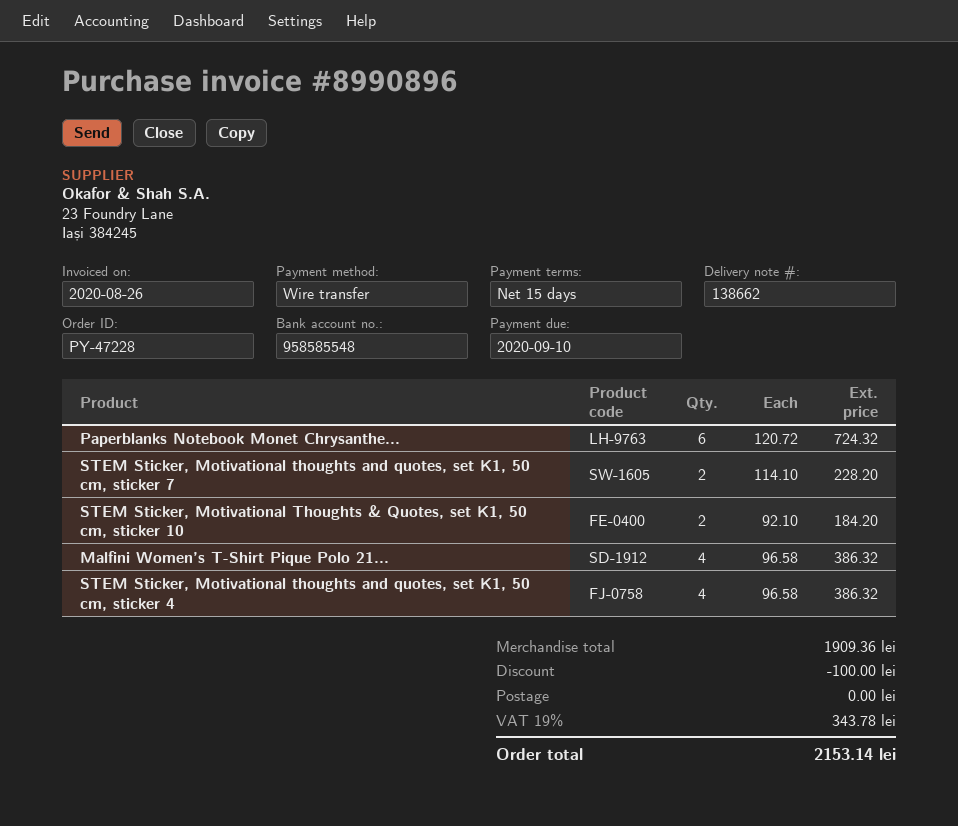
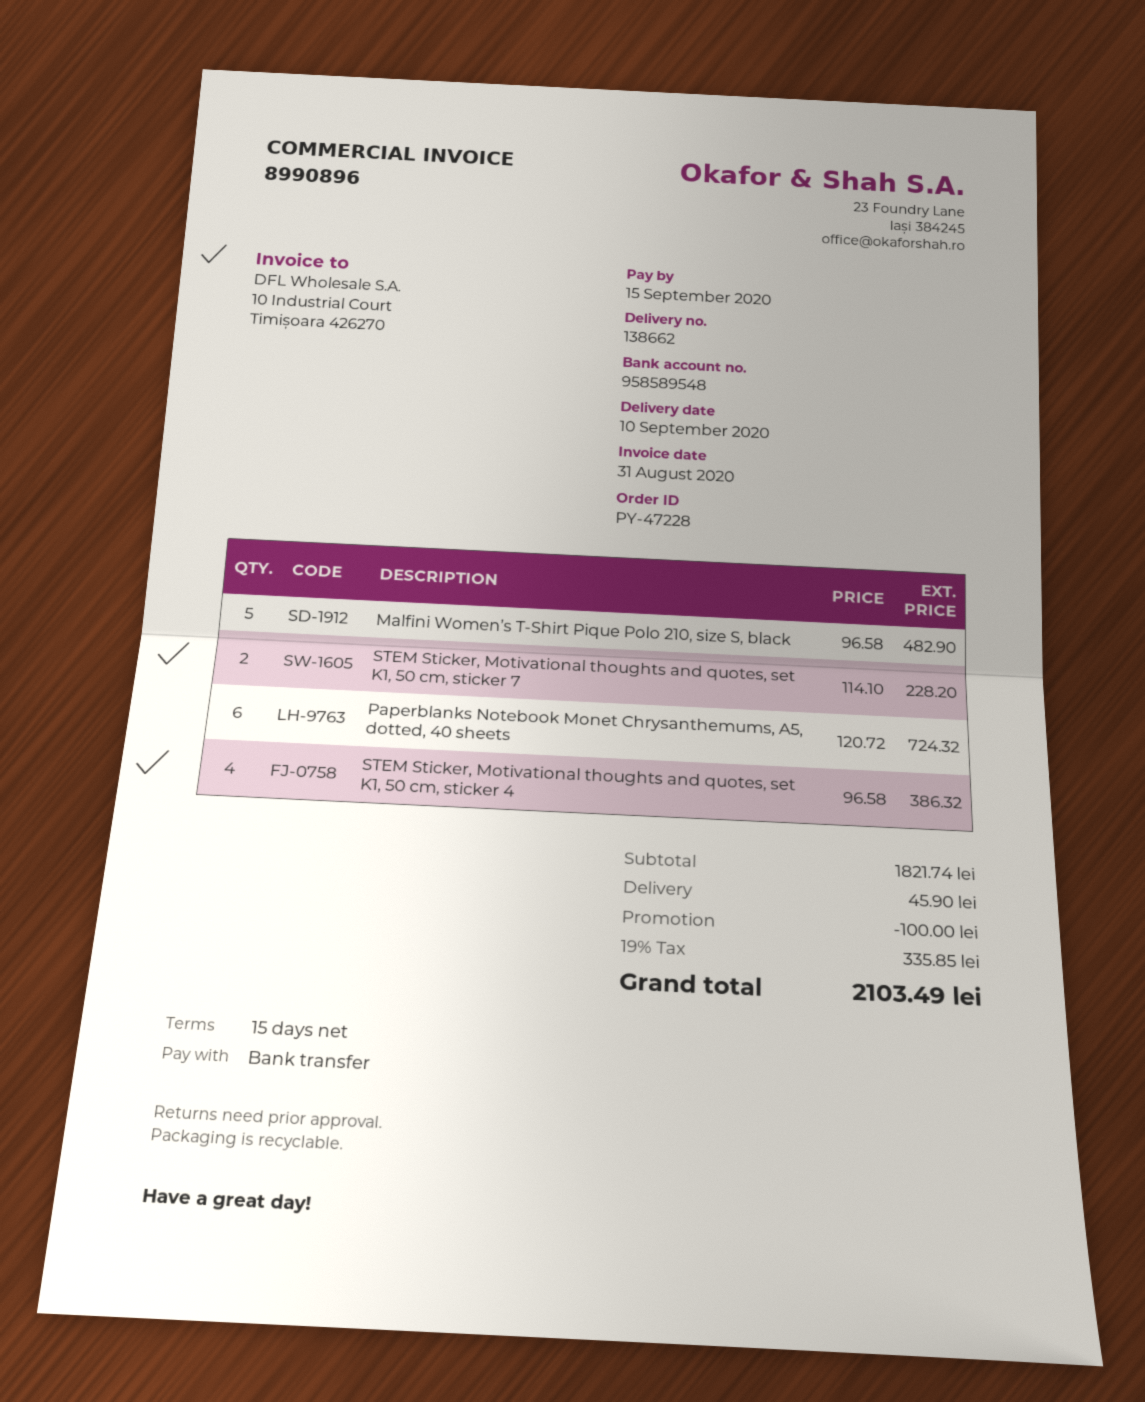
invoice date: 2020-08-26 -> 2020-08-31
due date: 2020-09-10 -> 2020-09-15
bank account: 958585548 -> 958589548
STEM Sticker, Motivational Thoughts & Quotes, set K1, 50 cm, sticker 10: 2 x 92.10 = 184.20 -> none
Malfini Women’s T-Shirt Pique Polo 21...: 4 x 96.58 = 386.32 -> 5 x 96.58 = 482.90
subtotal: 1909.36 -> 1821.74
shipping: 0.00 -> 45.90
tax: 19% = 343.78 -> 19% = 335.85
total: 2153.14 -> 2103.49

